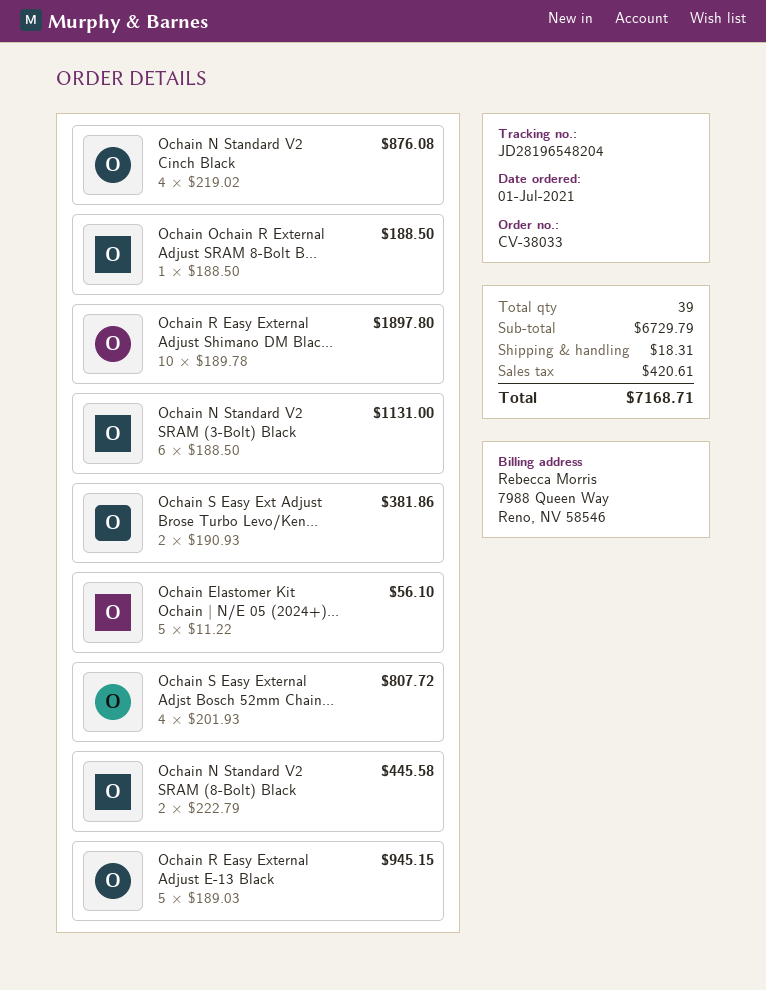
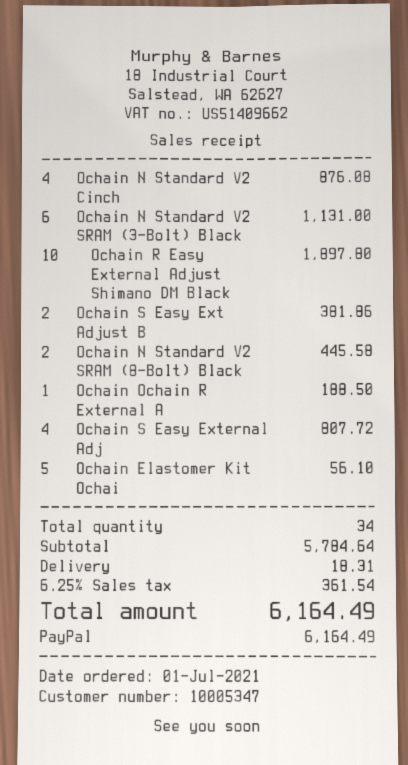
Ochain R Easy External Adjust E-13 Black: 5 for 945.15 -> none
total quantity: 39 -> 34
subtotal: 6729.79 -> 5784.64
tax: 420.61 -> 361.54
total: 7168.71 -> 6164.49

